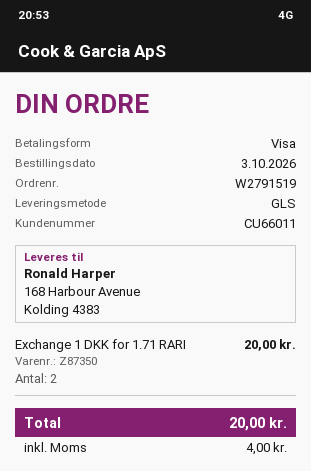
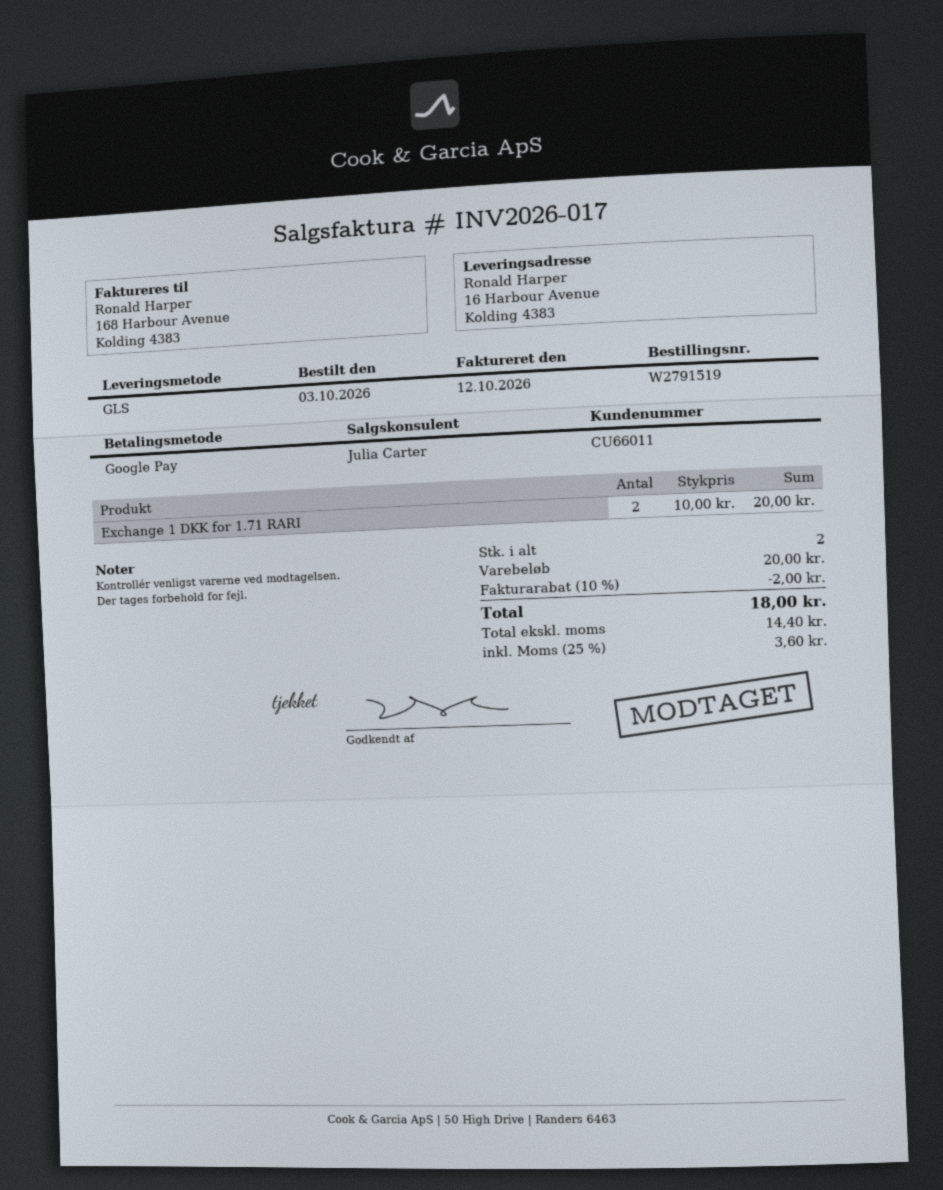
payment method: Visa -> Google Pay
ship to: 168 Harbour Avenue, Kolding 4383 -> 16 Harbour Avenue, Kolding 4383
discount: none -> 10% = 2.00
tax: 4.00 -> 3.60
total: 20.00 -> 18.00

